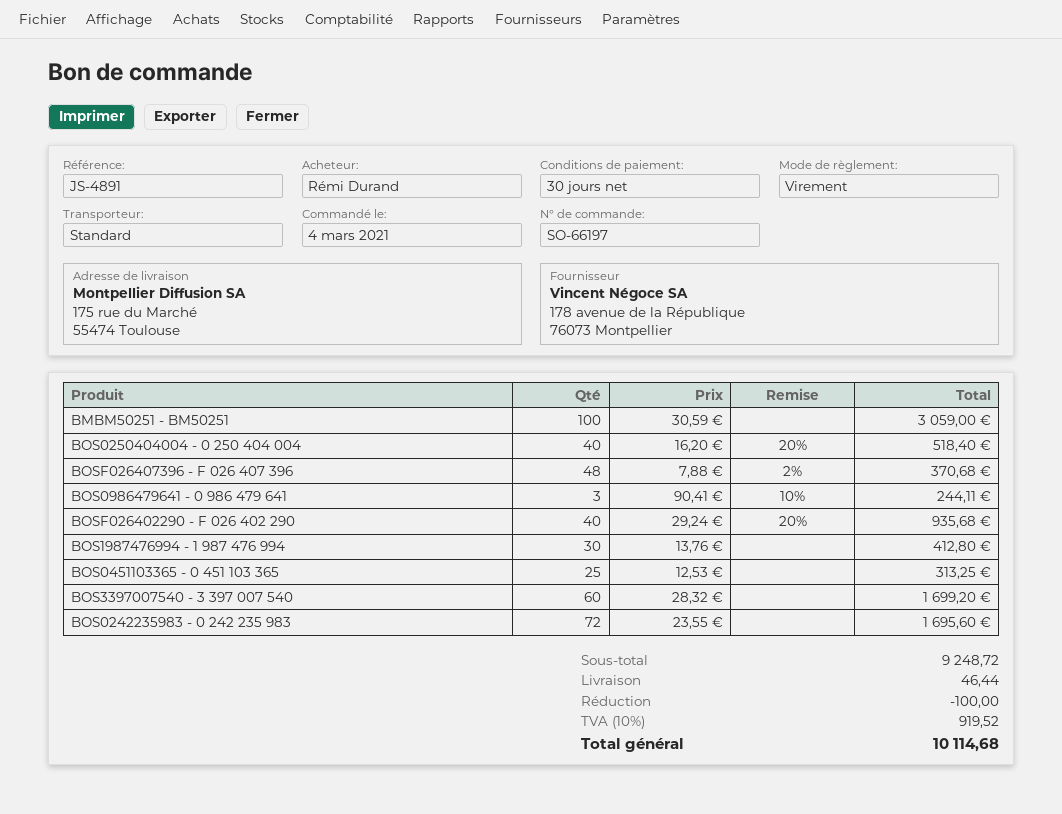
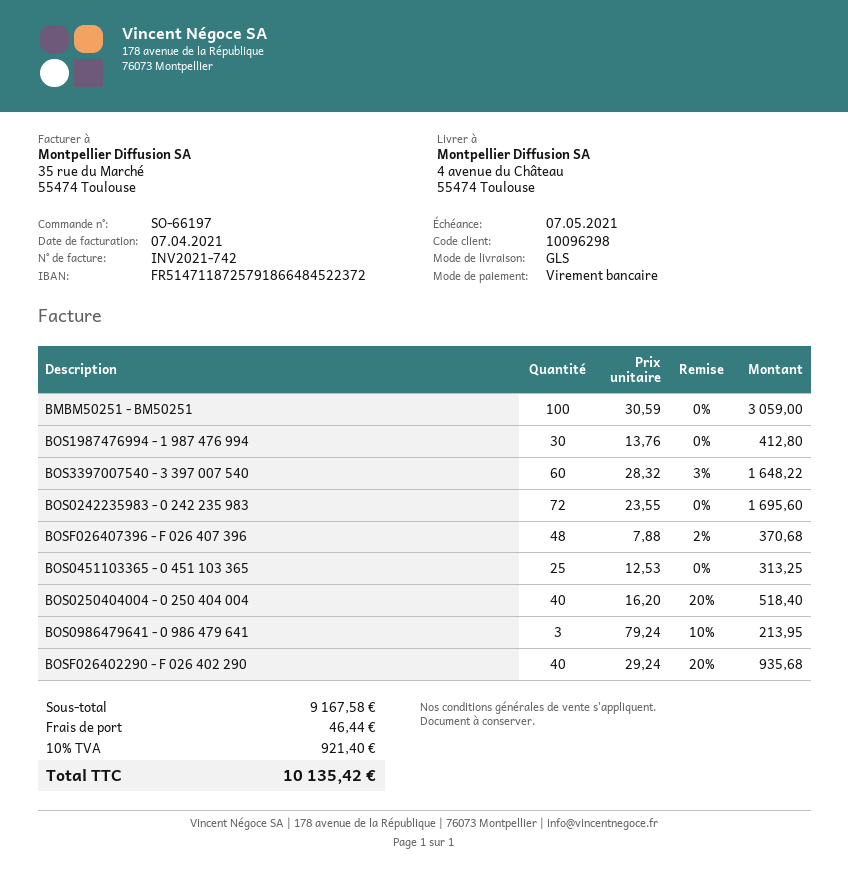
shipping method: standard -> GLS
ship to: 175 rue du Marché, 55474 Toulouse -> 4 avenue du Château, 55474 Toulouse
BOS0986479641 - 0 986 479 641: 3 x 90.41 - 10% = 244.11 -> 3 x 79.24 - 10% = 213.95
BOS3397007540 - 3 397 007 540: 60 x 28.32 = 1699.20 -> 60 x 28.32 - 3% = 1648.22
subtotal: 9248.72 -> 9167.58
discount: 100.00 -> none
tax: 10% = 919.52 -> 10% = 921.40
total: 10114.68 -> 10135.42

